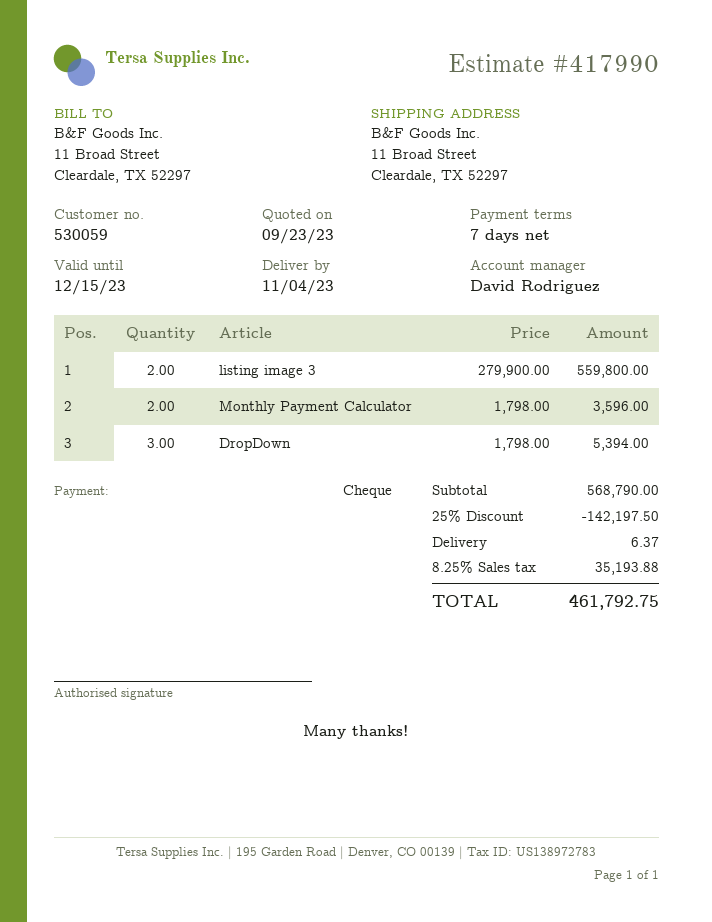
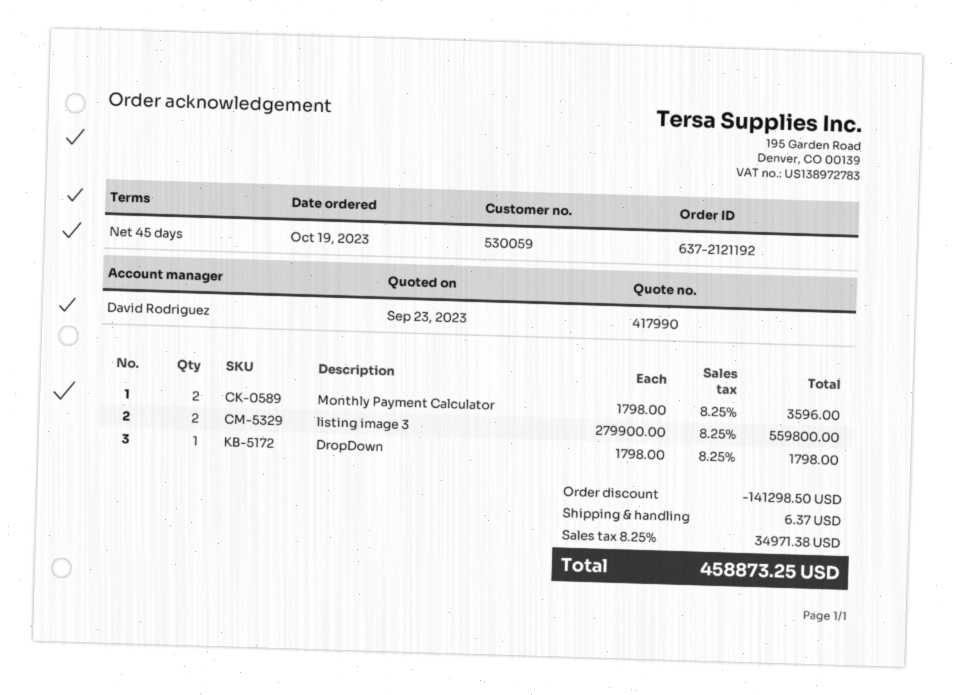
payment terms: 7 days -> 45 days
DropDown: 3 x 1798.00 = 5394.00 -> 1 x 1798.00 = 1798.00
discount: 142197.50 -> 141298.50
tax: 8.25% = 35193.88 -> 8.25% = 34971.38
total: 461792.75 -> 458873.25

